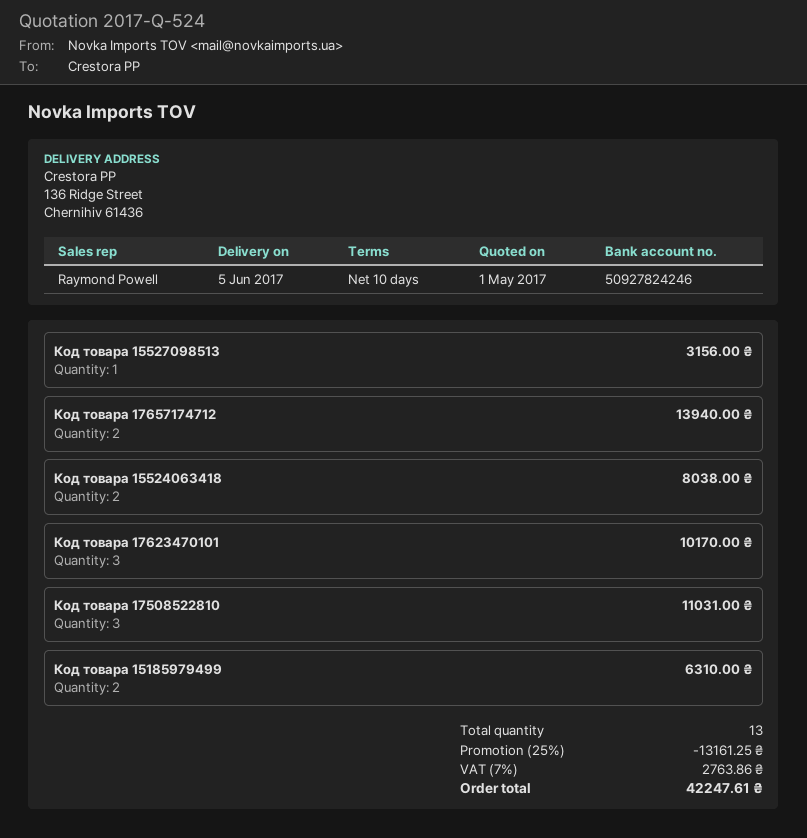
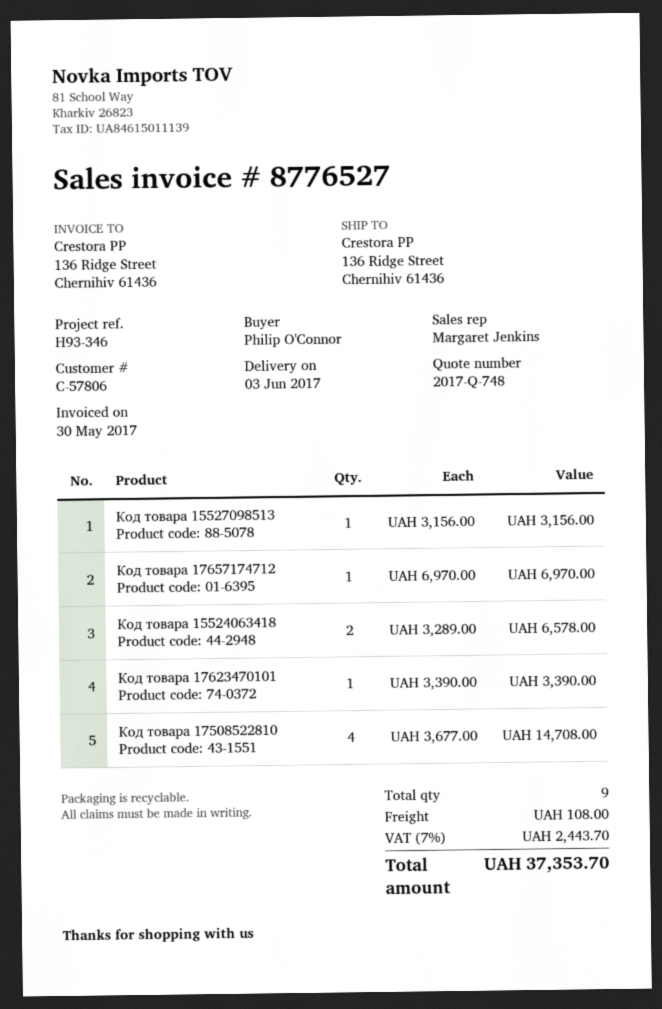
quote number: 2017-Q-524 -> 2017-Q-748
delivery date: 2017-06-05 -> 2017-06-03
sales rep: Raymond Powell -> Margaret Jenkins
Код товара 17657174712: 2 for 13940.00 -> 1 for 6970.00
Код товара 15524063418: 2 for 8038.00 -> 2 for 6578.00
Код товара 17623470101: 3 for 10170.00 -> 1 for 3390.00
Код товара 17508522810: 3 for 11031.00 -> 4 for 14708.00
Код товара 15185979499: 2 for 6310.00 -> none
total quantity: 13 -> 9
discount: 25% = 13161.25 -> none
shipping: none -> 108.00
tax: 7% = 2763.86 -> 7% = 2443.70
total: 42247.61 -> 37353.70

